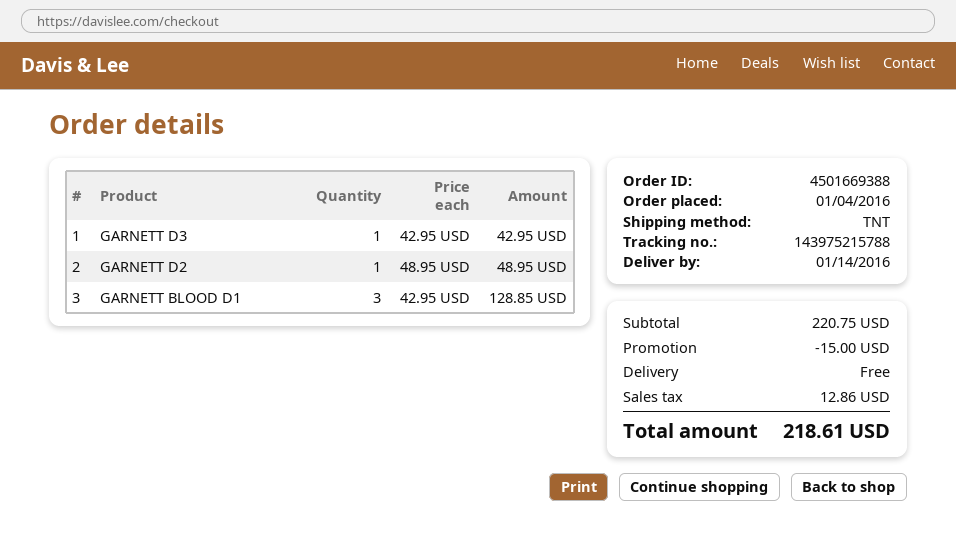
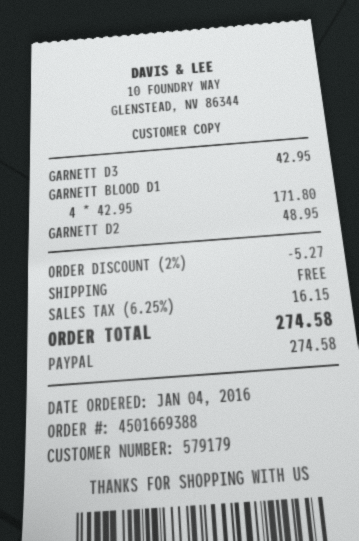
GARNETT BLOOD D1: 3 x 42.95 = 128.85 -> 4 x 42.95 = 171.80
discount: 15.00 -> 5.27
tax: 12.86 -> 16.15
total: 218.61 -> 274.58

